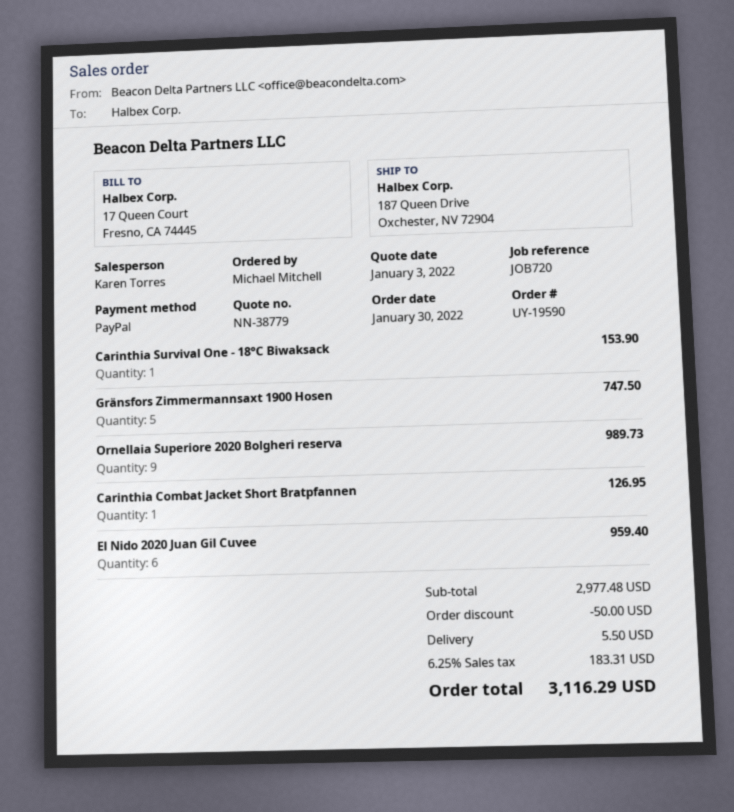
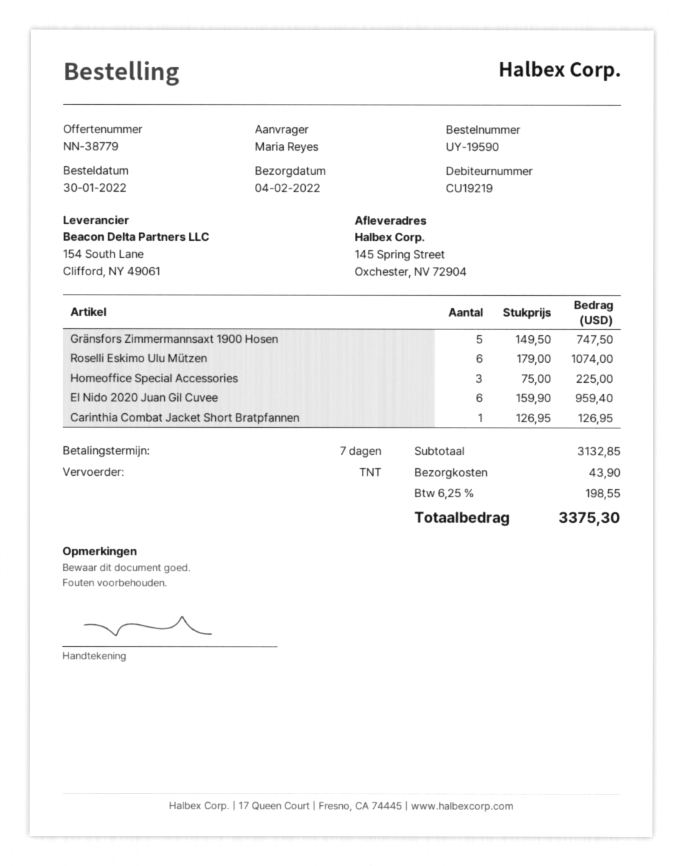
ordered by: Michael Mitchell -> Maria Reyes
ship to: 187 Queen Drive, Oxchester, NV 72904 -> 145 Spring Street, Oxchester, NV 72904
Carinthia Survival One - 18°C Biwaksack: 1 for 153.90 -> none
Ornellaia Superiore 2020 Bolgheri reserva: 9 for 989.73 -> none
Roselli Eskimo Ulu Mützen: none -> 6 for 1074.00
Homeoffice Special Accessories: none -> 3 for 225.00
subtotal: 2977.48 -> 3132.85
discount: 50.00 -> none
shipping: 5.50 -> 43.90
tax: 6.25% = 183.31 -> 6.25% = 198.55
total: 3116.29 -> 3375.30

